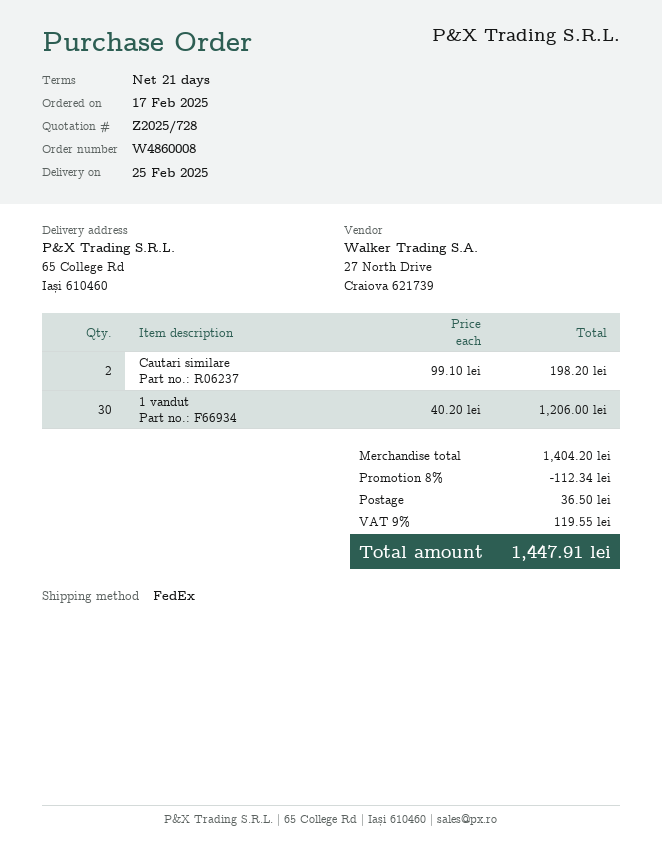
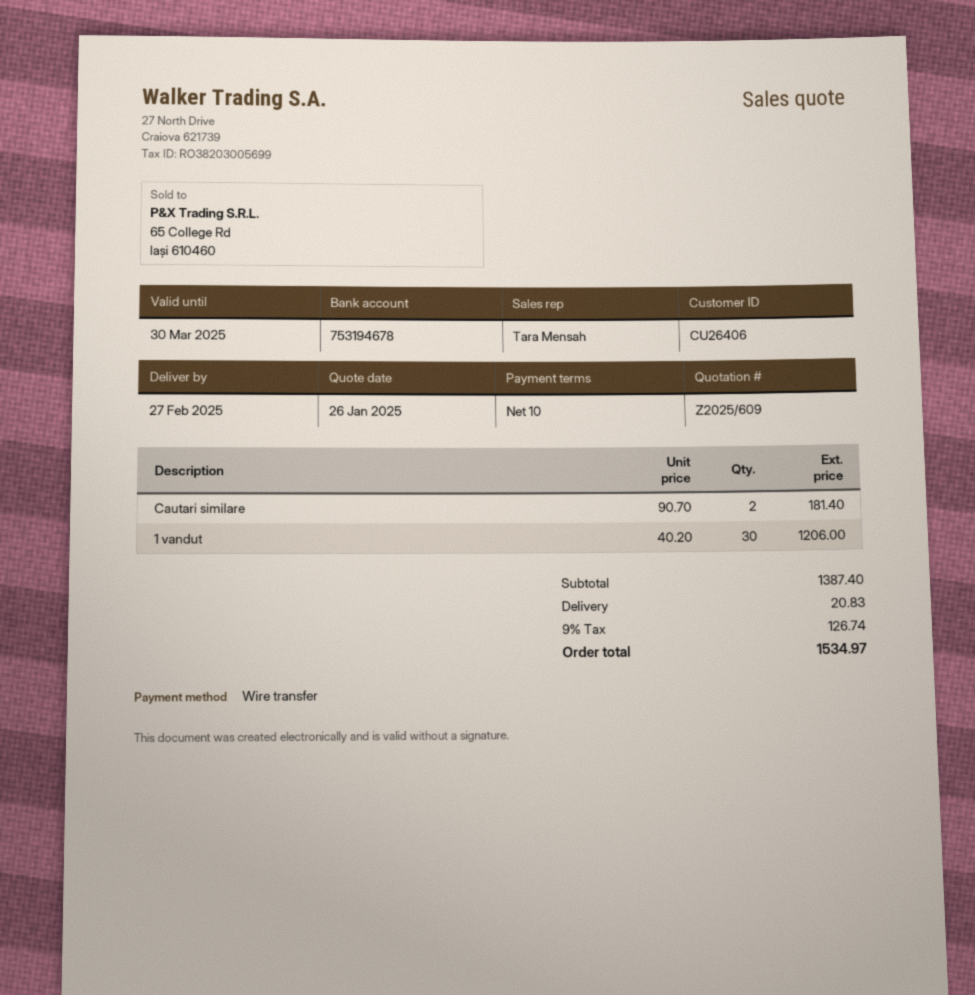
quote number: Z2025/728 -> Z2025/609
delivery date: 2025-02-25 -> 2025-02-27
payment terms: 21 days -> 10 days
Cautari similare: 2 x 99.10 = 198.20 -> 2 x 90.70 = 181.40
subtotal: 1404.20 -> 1387.40
discount: 8% = 112.34 -> none
shipping: 36.50 -> 20.83
tax: 9% = 119.55 -> 9% = 126.74
total: 1447.91 -> 1534.97

